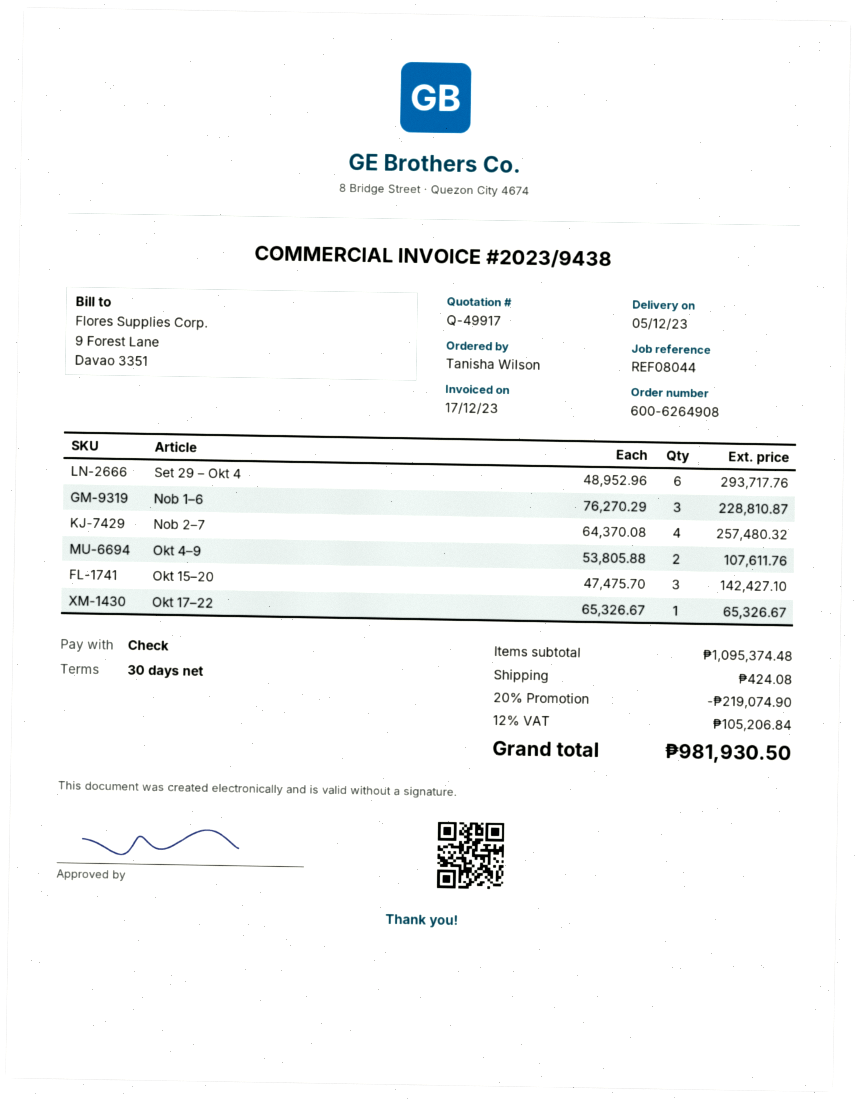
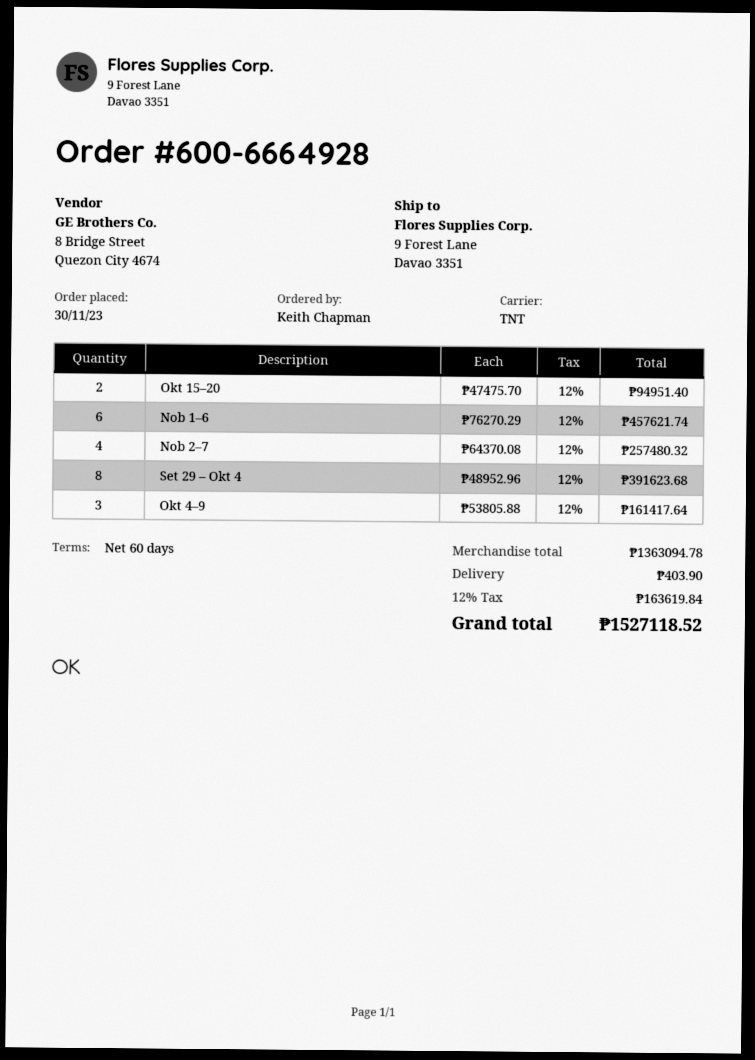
order number: 600-6264908 -> 600-6664928
payment terms: 30 days -> 60 days
ordered by: Tanisha Wilson -> Keith Chapman
Set 29 – Okt 4: 6 x 48952.96 = 293717.76 -> 8 x 48952.96 = 391623.68
Nob 1–6: 3 x 76270.29 = 228810.87 -> 6 x 76270.29 = 457621.74
Okt 4–9: 2 x 53805.88 = 107611.76 -> 3 x 53805.88 = 161417.64
Okt 15–20: 3 x 47475.70 = 142427.10 -> 2 x 47475.70 = 94951.40
Okt 17–22: 1 x 65326.67 = 65326.67 -> none
subtotal: 1095374.48 -> 1363094.78
discount: 20% = 219074.90 -> none
shipping: 424.08 -> 403.90
tax: 12% = 105206.84 -> 12% = 163619.84
total: 981930.50 -> 1527118.52

